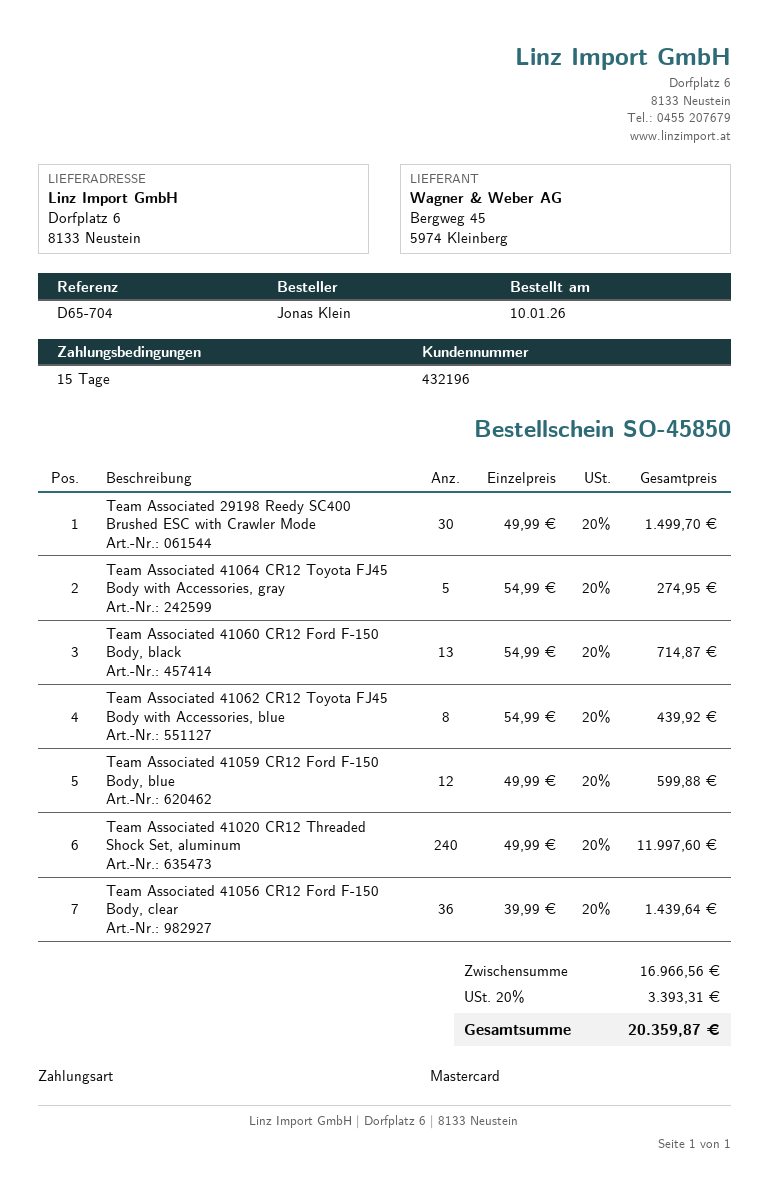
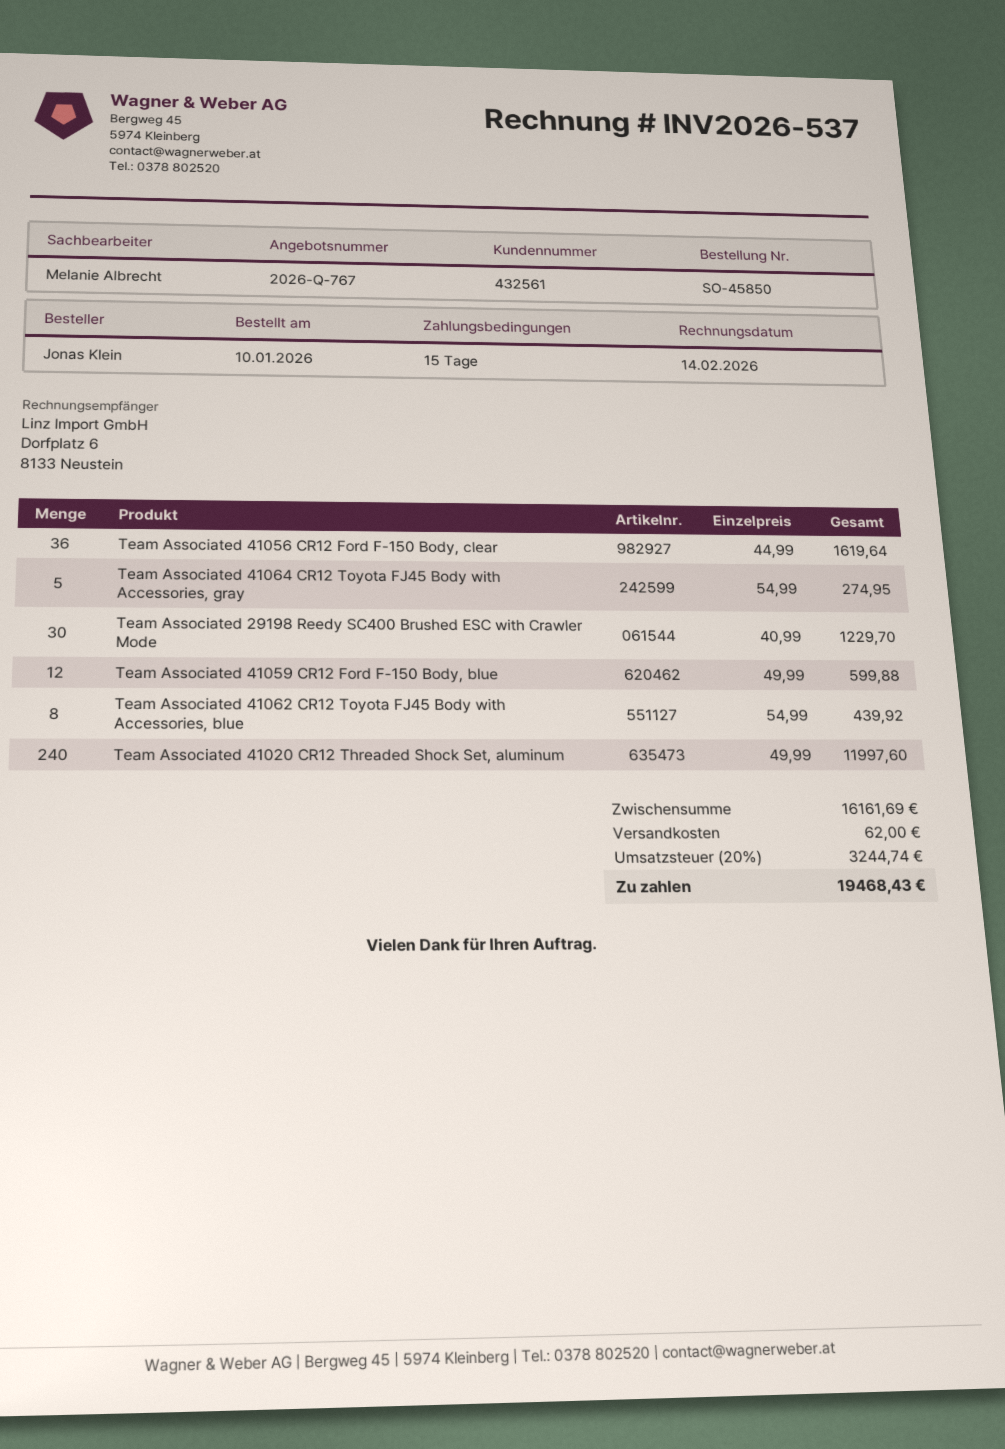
customer number: 432196 -> 432561
Team Associated 29198 Reedy SC400 Brushed ESC with Crawler Mode: 30 x 49.99 = 1499.70 -> 30 x 40.99 = 1229.70
Team Associated 41060 CR12 Ford F-150 Body, black: 13 x 54.99 = 714.87 -> none
Team Associated 41056 CR12 Ford F-150 Body, clear: 36 x 39.99 = 1439.64 -> 36 x 44.99 = 1619.64
subtotal: 16966.56 -> 16161.69
shipping: none -> 62.00
tax: 20% = 3393.31 -> 20% = 3244.74
total: 20359.87 -> 19468.43

